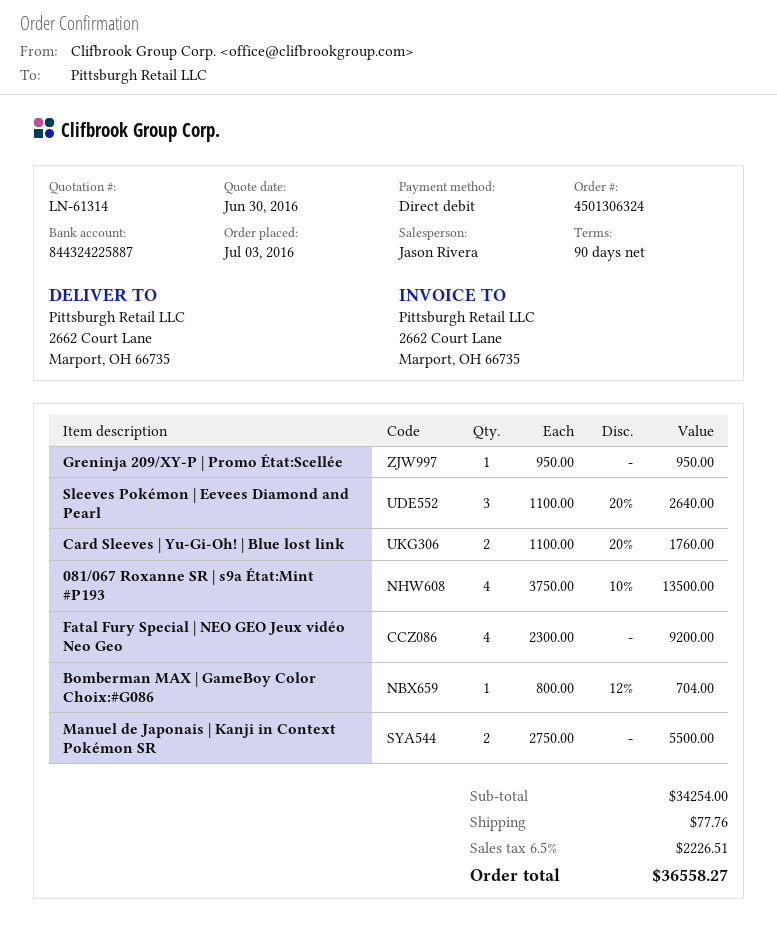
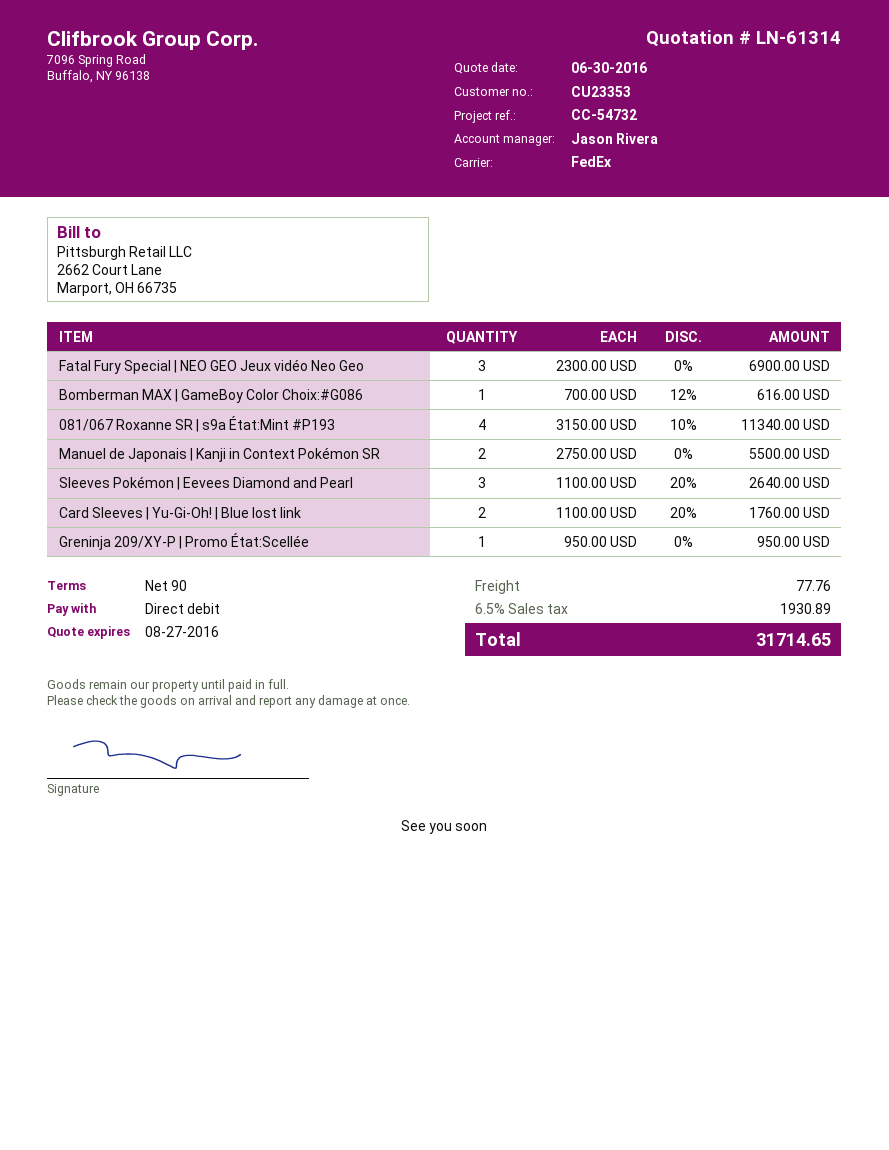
081/067 Roxanne SR | s9a État:Mint #P193: 4 x 3750.00 - 10% = 13500.00 -> 4 x 3150.00 - 10% = 11340.00
Fatal Fury Special | NEO GEO Jeux vidéo Neo Geo: 4 x 2300.00 = 9200.00 -> 3 x 2300.00 = 6900.00
Bomberman MAX | GameBoy Color Choix:#G086: 1 x 800.00 - 12% = 704.00 -> 1 x 700.00 - 12% = 616.00
tax: 6.5% = 2226.51 -> 6.5% = 1930.89
total: 36558.27 -> 31714.65

